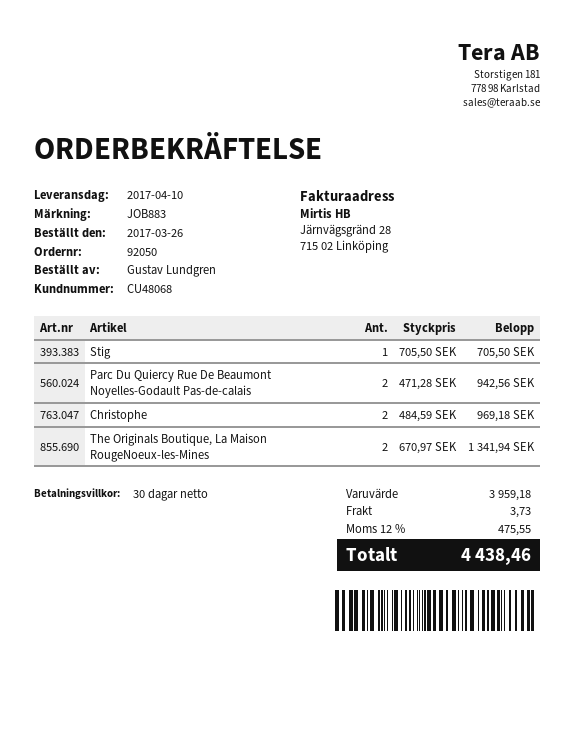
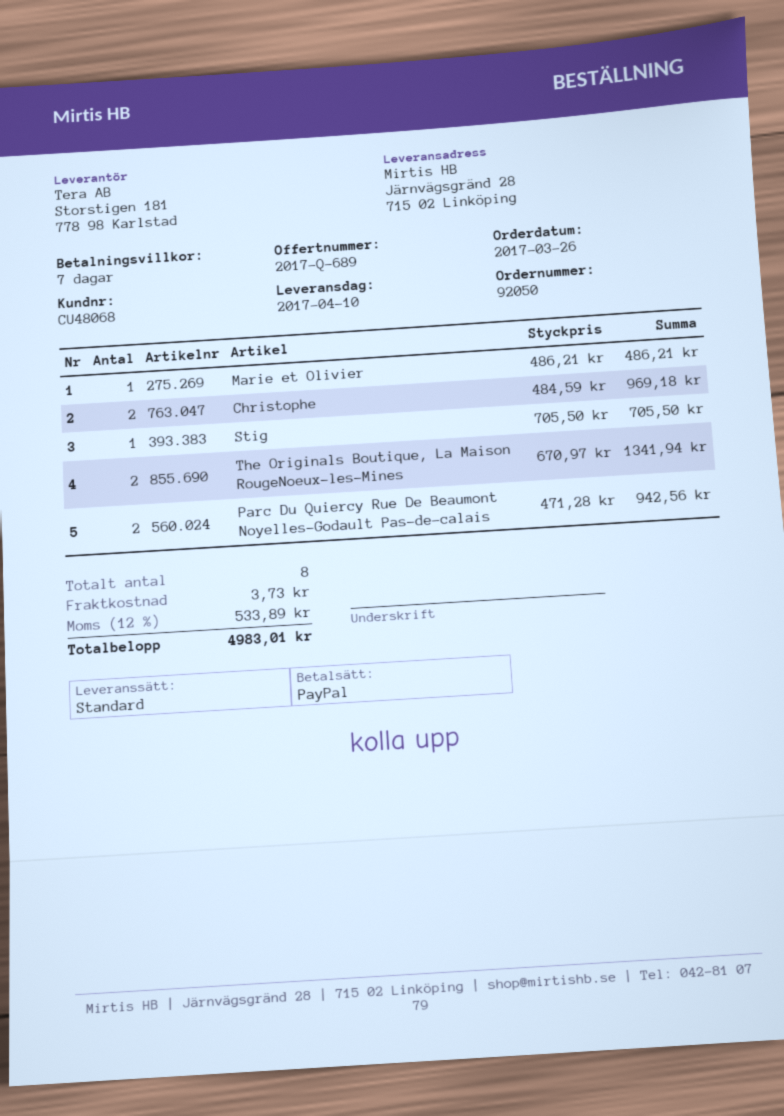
payment terms: 30 days -> 7 days
Marie et Olivier: none -> 1 x 486.21 = 486.21
tax: 12% = 475.55 -> 12% = 533.89
total: 4438.46 -> 4983.01

